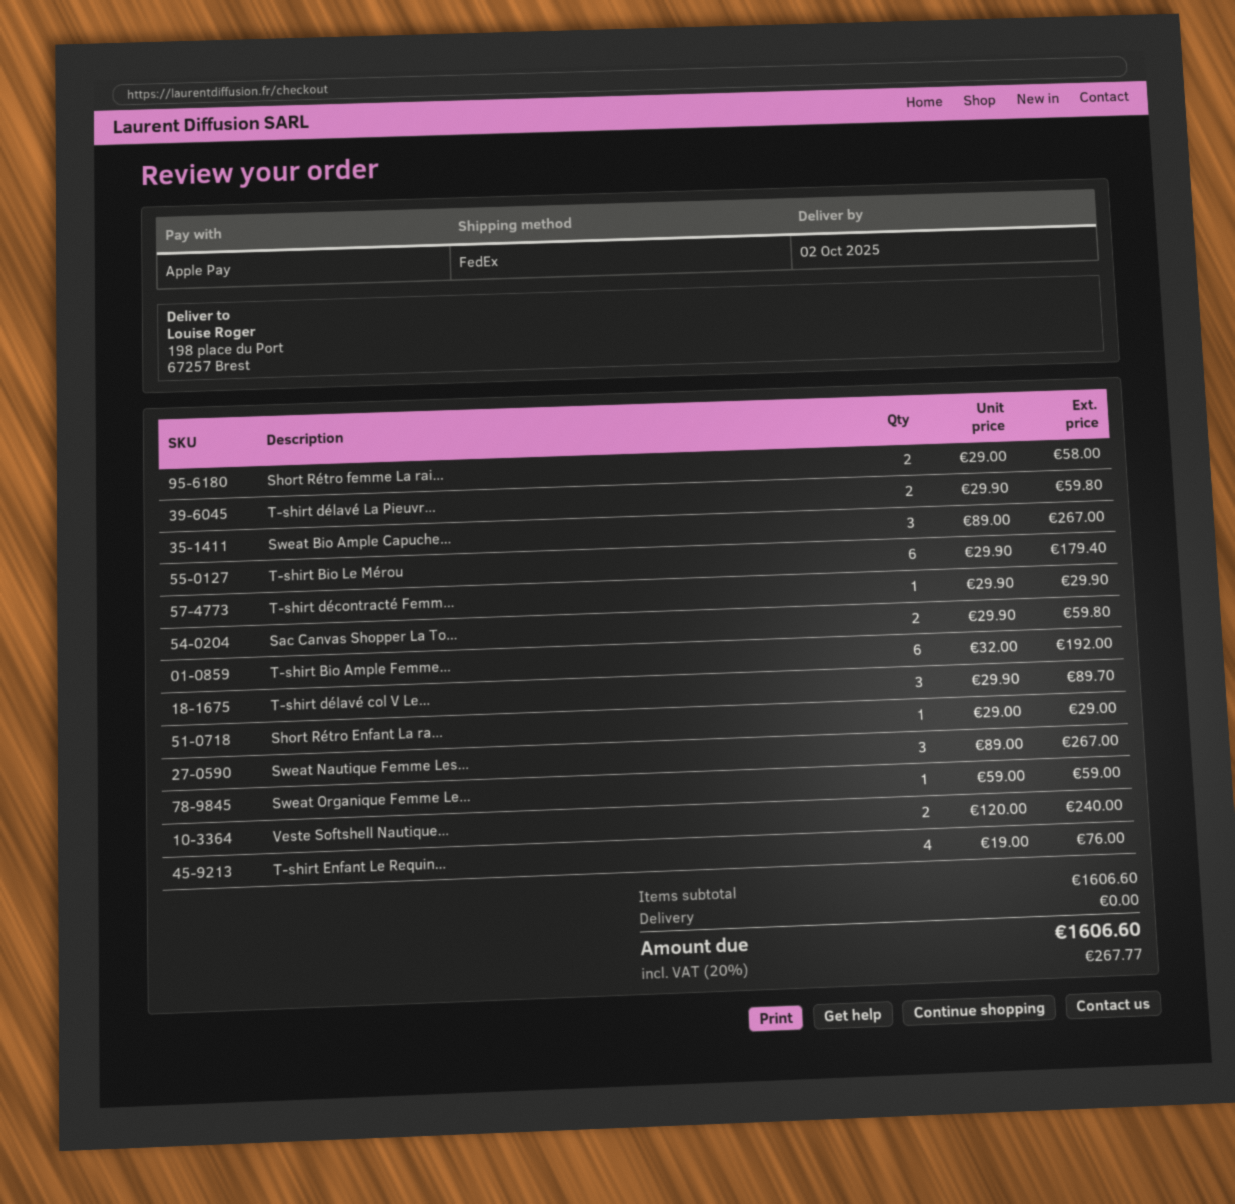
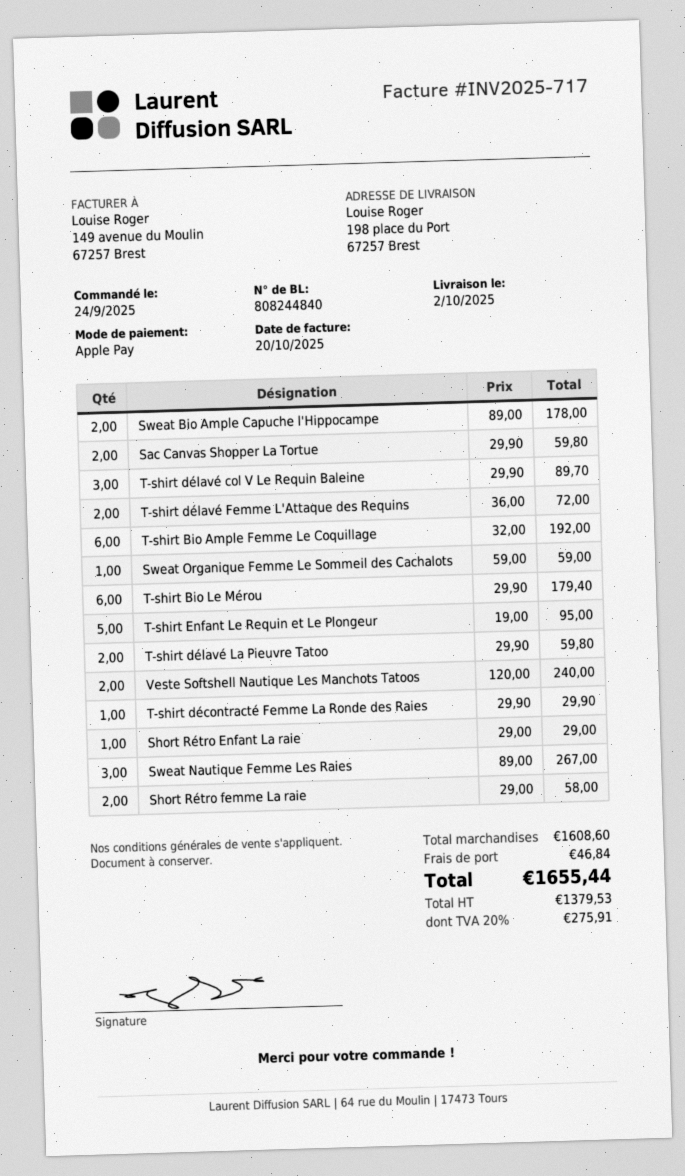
Sweat Bio Ample Capuche...: 3 x 89.00 = 267.00 -> 2 x 89.00 = 178.00
T-shirt Enfant Le Requin...: 4 x 19.00 = 76.00 -> 5 x 19.00 = 95.00
T-shirt délavé Femme L'Attaque des Requins: none -> 2 x 36.00 = 72.00
subtotal: 1606.60 -> 1608.60
shipping: 0.00 -> 46.84
tax: 20% = 267.77 -> 20% = 275.91
total: 1606.60 -> 1655.44

